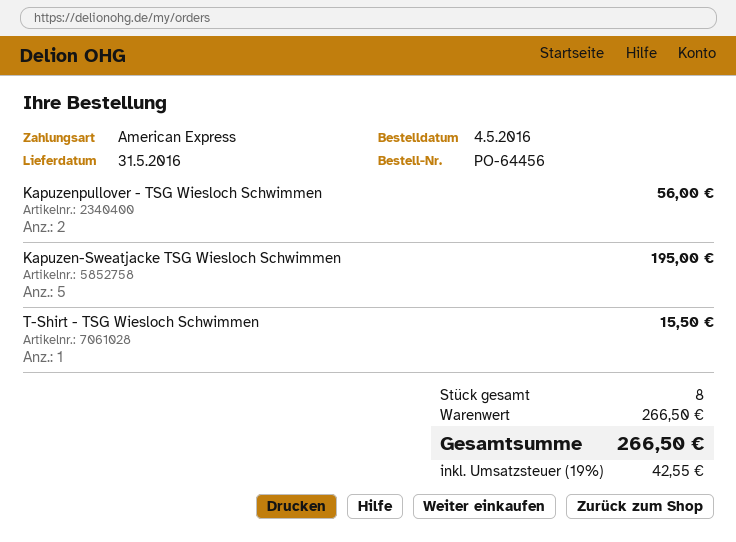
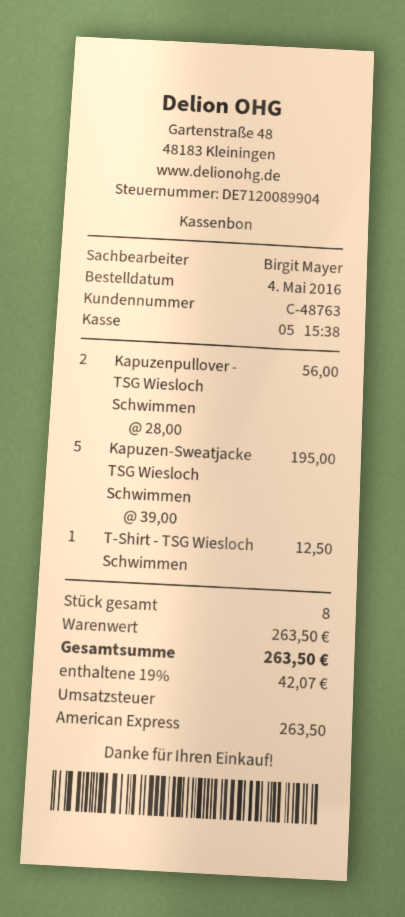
T-Shirt - TSG Wiesloch Schwimmen: 1 for 15.50 -> 1 for 12.50
subtotal: 266.50 -> 263.50
tax: 19% = 42.55 -> 19% = 42.07
total: 266.50 -> 263.50

